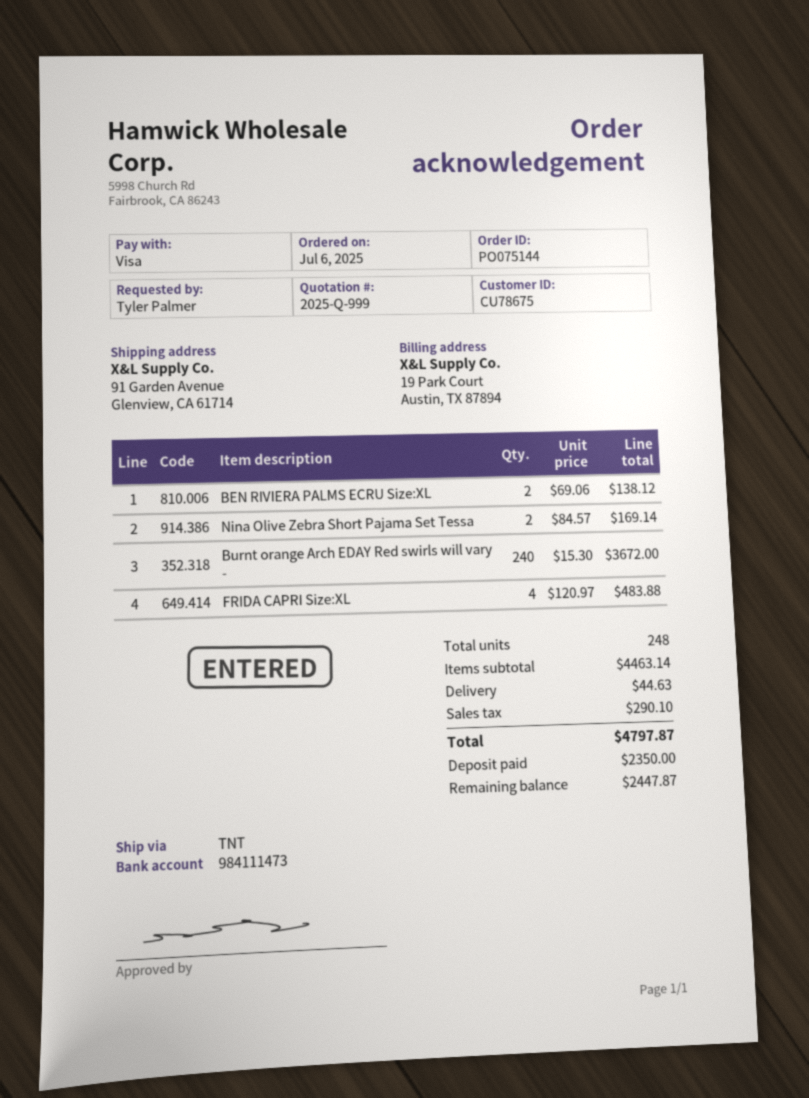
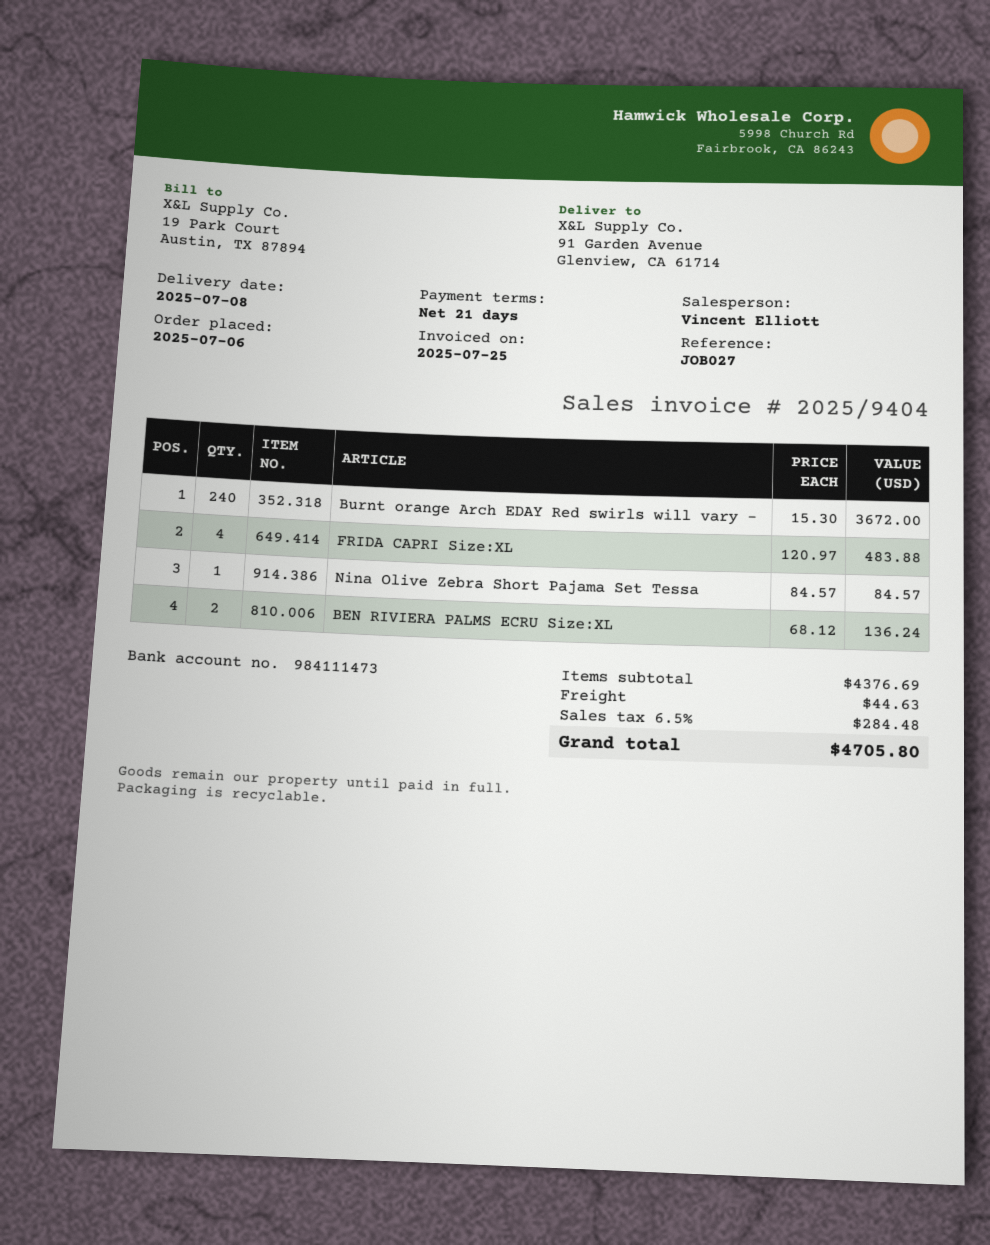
BEN RIVIERA PALMS ECRU Size:XL: 2 x 69.06 = 138.12 -> 2 x 68.12 = 136.24
Nina Olive Zebra Short Pajama Set Tessa: 2 x 84.57 = 169.14 -> 1 x 84.57 = 84.57
subtotal: 4463.14 -> 4376.69
tax: 290.10 -> 284.48
total: 4797.87 -> 4705.80

